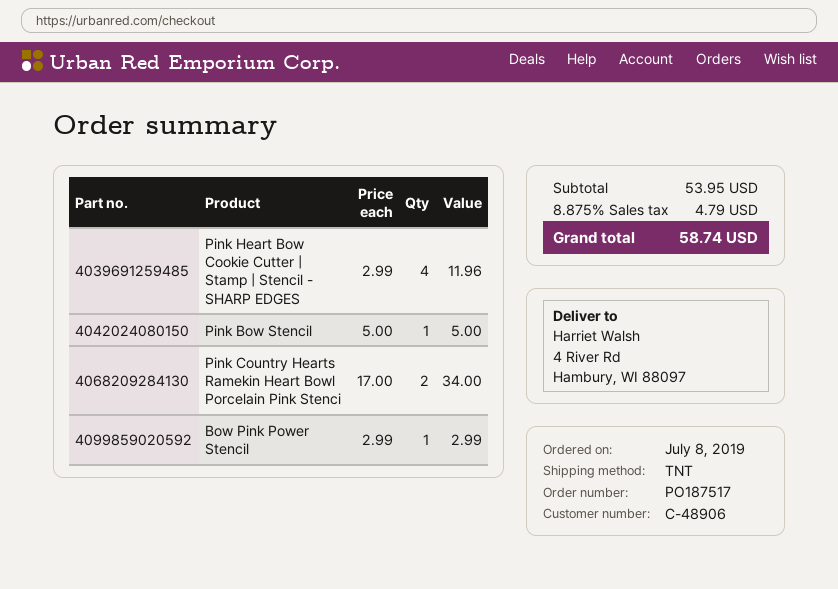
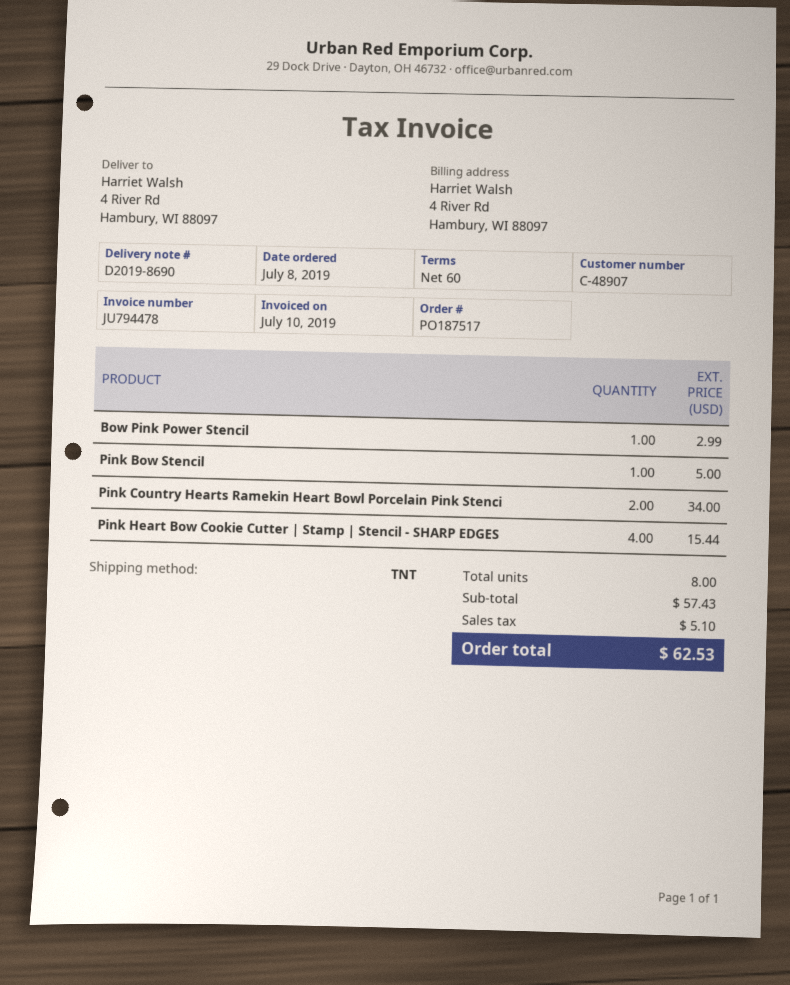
customer number: C-48906 -> C-48907
Pink Heart Bow Cookie Cutter | Stamp | Stencil - SHARP EDGES: 4 for 11.96 -> 4 for 15.44
subtotal: 53.95 -> 57.43
tax: 4.79 -> 5.10
total: 58.74 -> 62.53

